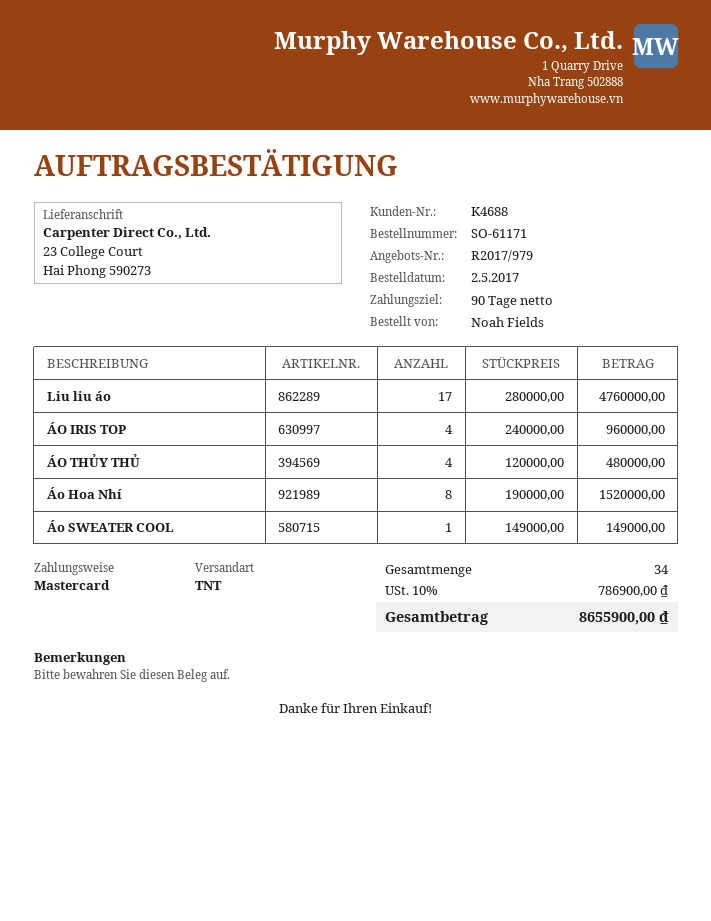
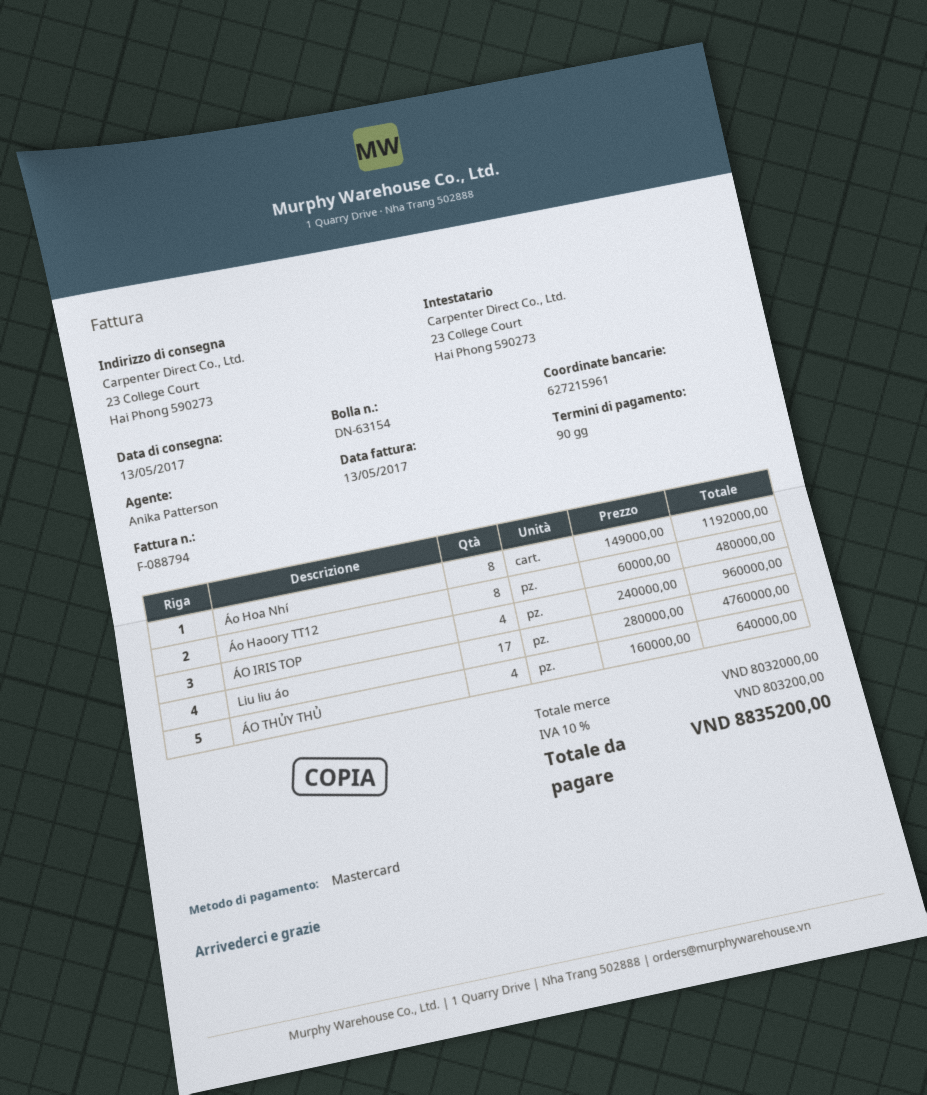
ÁO THỦY THỦ: 4 x 120000.00 = 480000.00 -> 4 x 160000.00 = 640000.00
Áo Hoa Nhí: 8 x 190000.00 = 1520000.00 -> 8 x 149000.00 = 1192000.00
Áo SWEATER COOL: 1 x 149000.00 = 149000.00 -> none
Áo Haoory TT12: none -> 8 x 60000.00 = 480000.00
tax: 10% = 786900.00 -> 10% = 803200.00
total: 8655900.00 -> 8835200.00

